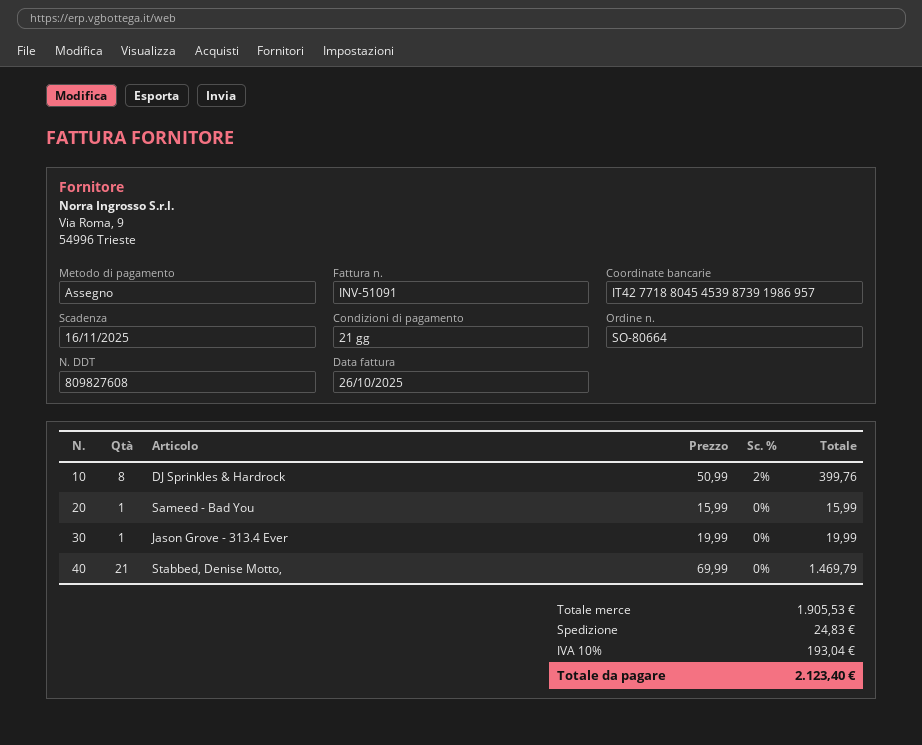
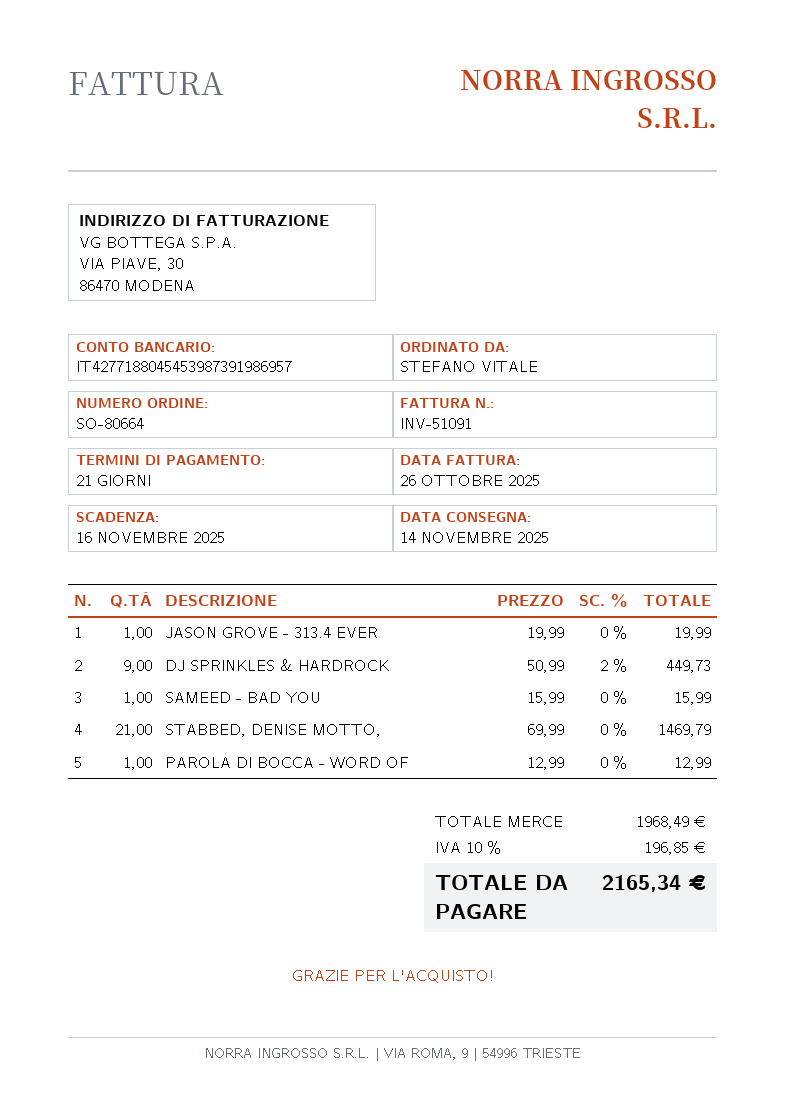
DJ Sprinkles & Hardrock: 8 x 50.99 - 2% = 399.76 -> 9 x 50.99 - 2% = 449.73
PAROLA DI BOCCA - WORD OF: none -> 1 x 12.99 = 12.99
subtotal: 1905.53 -> 1968.49
shipping: 24.83 -> none
tax: 10% = 193.04 -> 10% = 196.85
total: 2123.40 -> 2165.34

